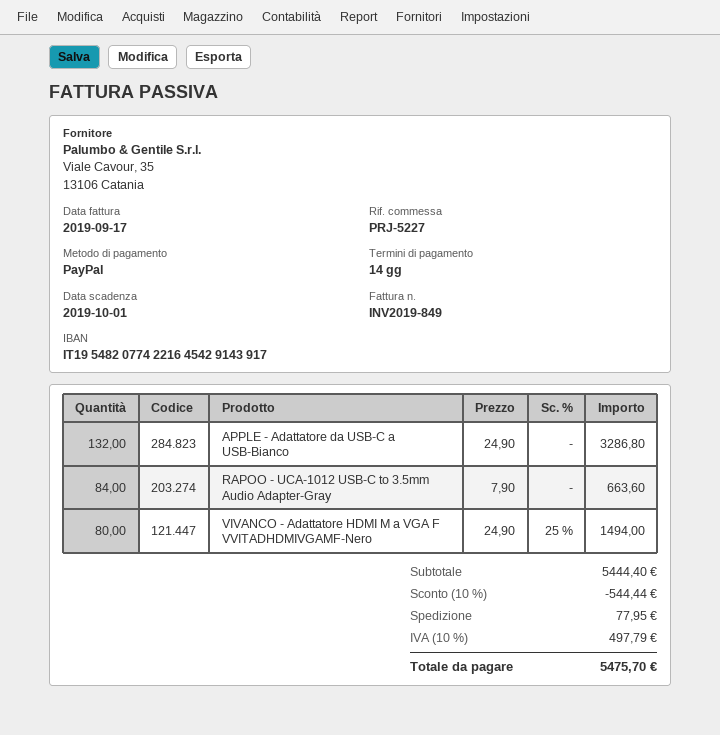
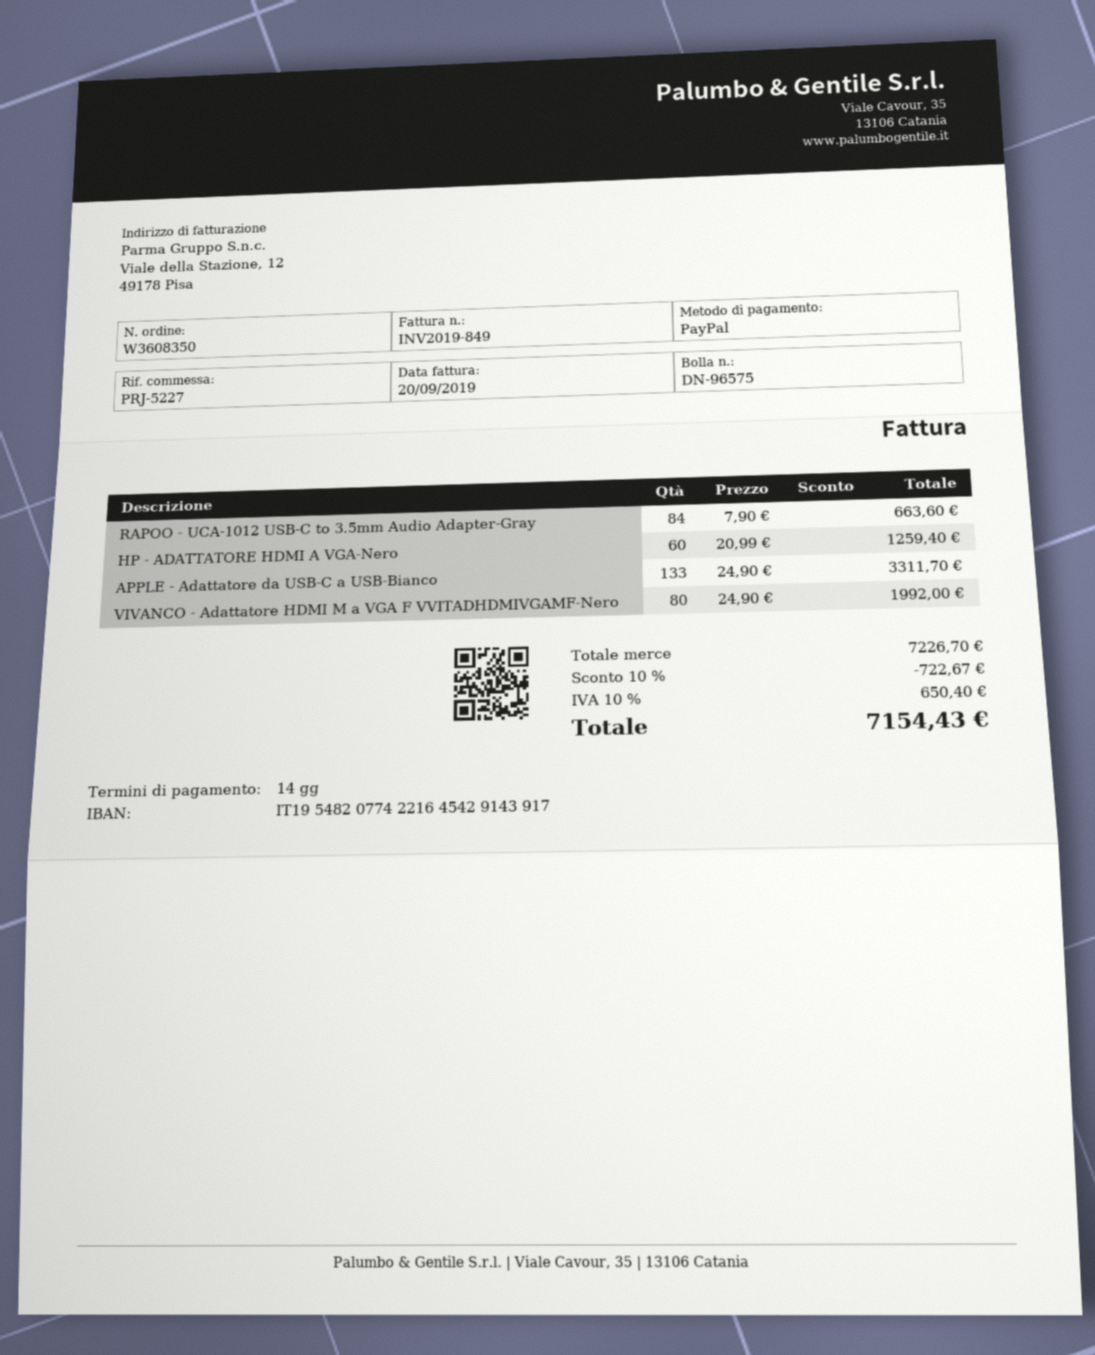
invoice date: 2019-09-17 -> 2019-09-20
APPLE - Adattatore da USB-C a USB-Bianco: 132 x 24.90 = 3286.80 -> 133 x 24.90 = 3311.70
VIVANCO - Adattatore HDMI M a VGA F VVITADHDMIVGAMF-Nero: 80 x 24.90 - 25% = 1494.00 -> 80 x 24.90 = 1992.00
HP - ADATTATORE HDMI A VGA-Nero: none -> 60 x 20.99 = 1259.40
subtotal: 5444.40 -> 7226.70
discount: 10% = 544.44 -> 10% = 722.67
shipping: 77.95 -> none
tax: 10% = 497.79 -> 10% = 650.40
total: 5475.70 -> 7154.43

